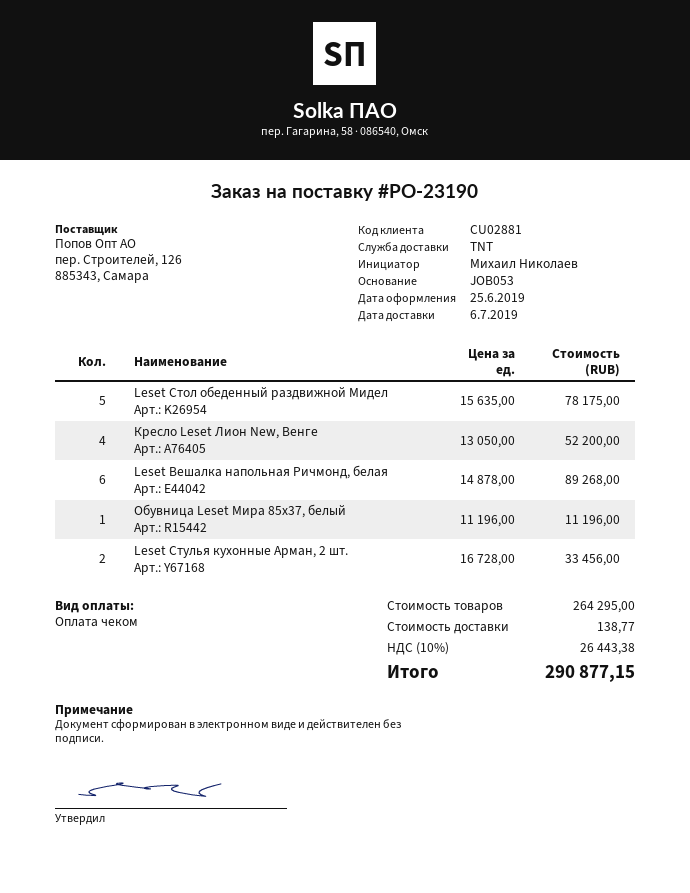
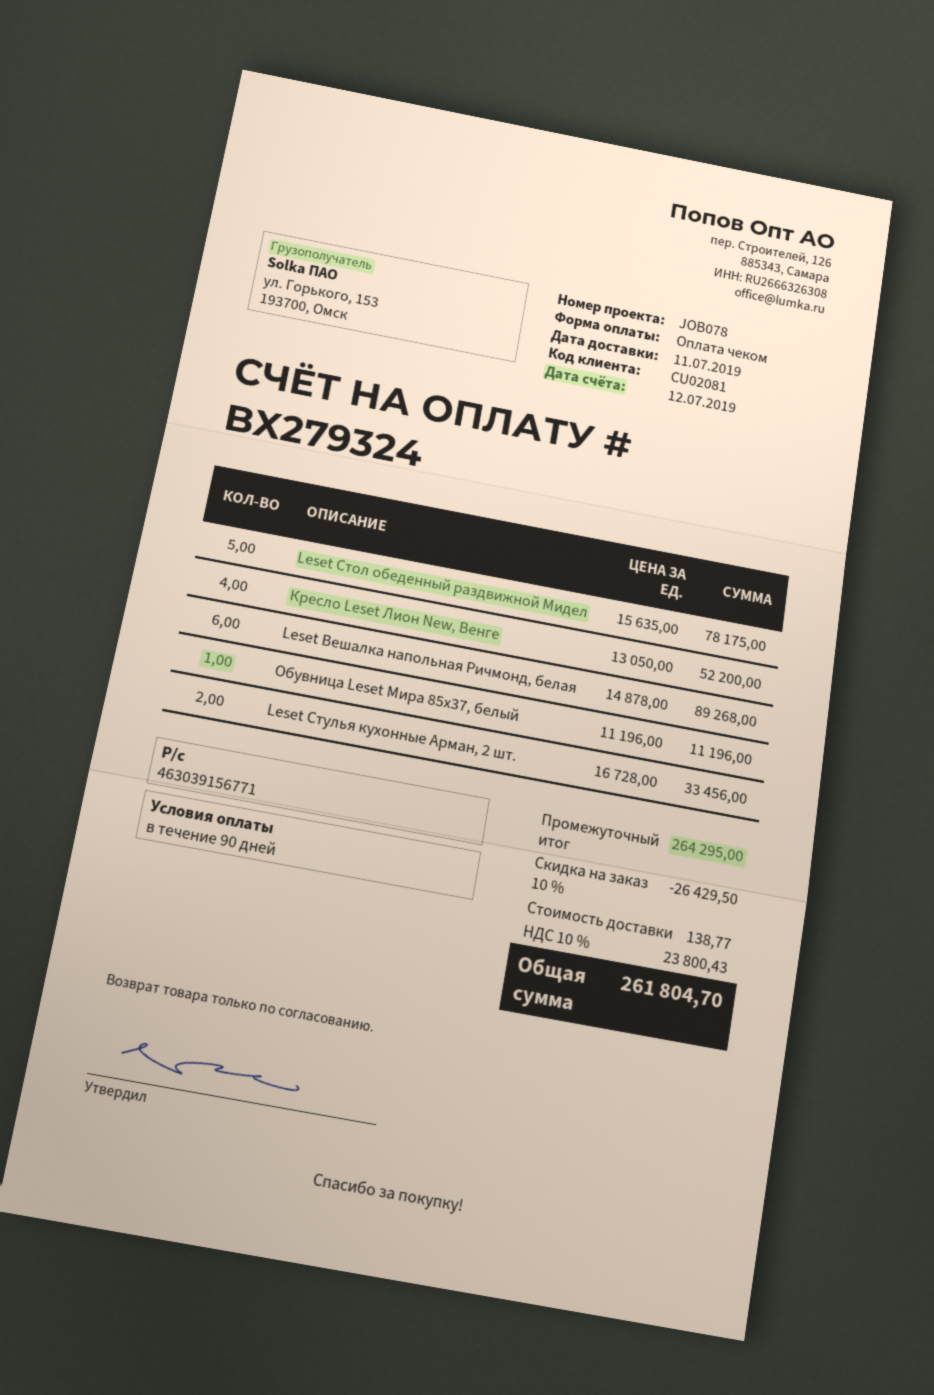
delivery date: 2019-07-06 -> 2019-07-11
customer number: CU02881 -> CU02081
reference: JOB053 -> JOB078
discount: none -> 10% = 26429.50
tax: 10% = 26443.38 -> 10% = 23800.43
total: 290877.15 -> 261804.70

